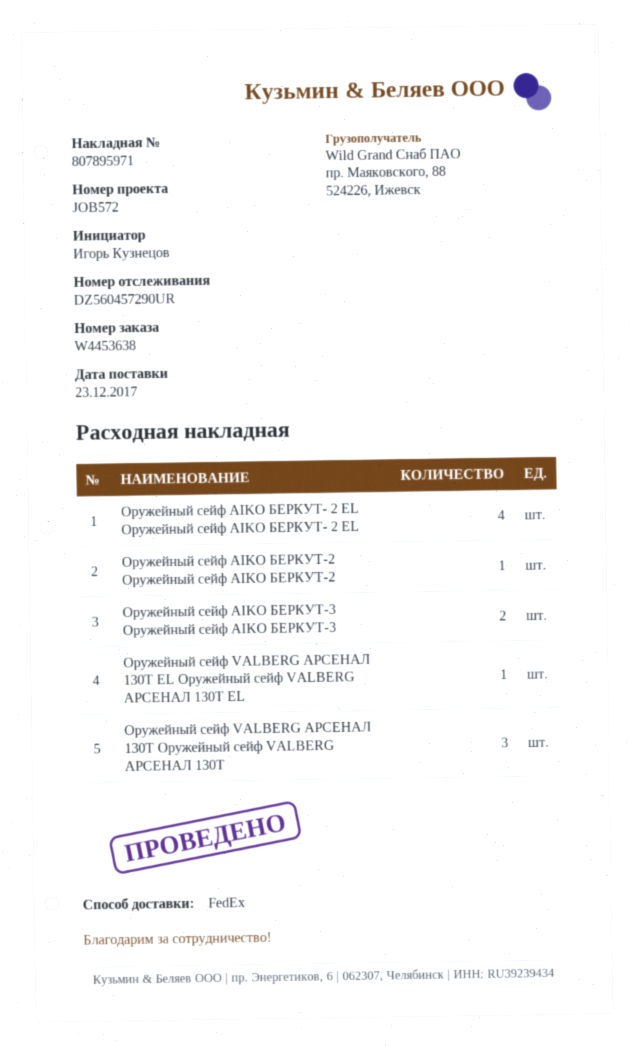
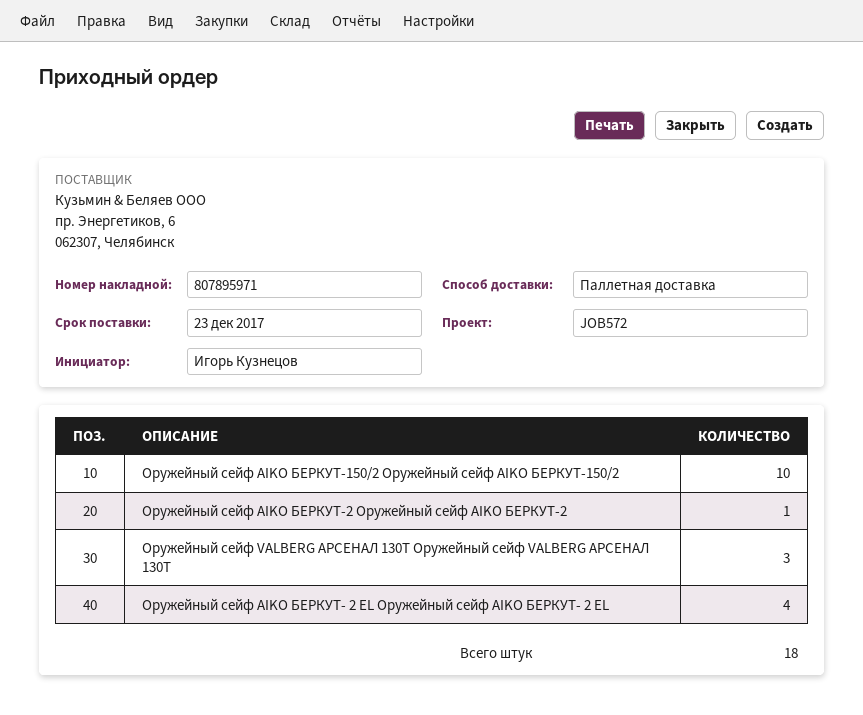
shipping method: FedEx -> pallet freight
Оружейный сейф AIKO БЕРКУТ-3 Оружейный сейф AIKO БЕРКУТ-3: 2 -> none
Оружейный сейф VALBERG АРСЕНАЛ 130Т EL Оружейный сейф VALBERG АРСЕНАЛ 130Т EL: 1 -> none
Оружейный сейф AIKO БЕРКУТ-150/2 Оружейный сейф AIKO БЕРКУТ-150/2: none -> 10

